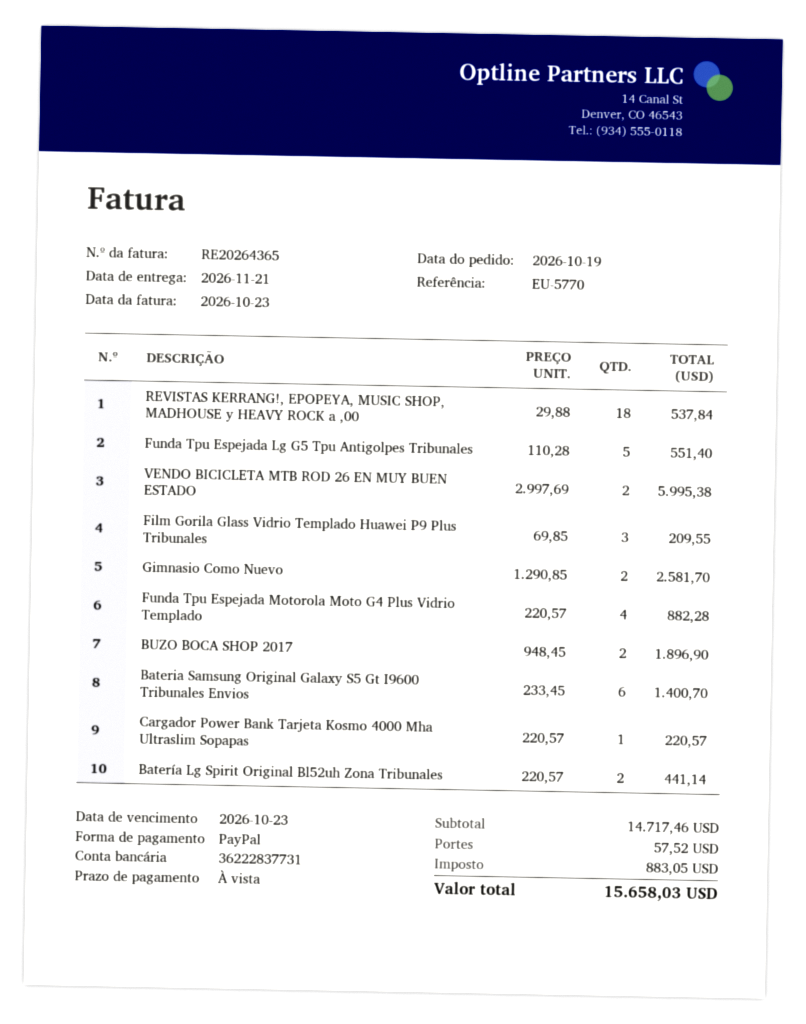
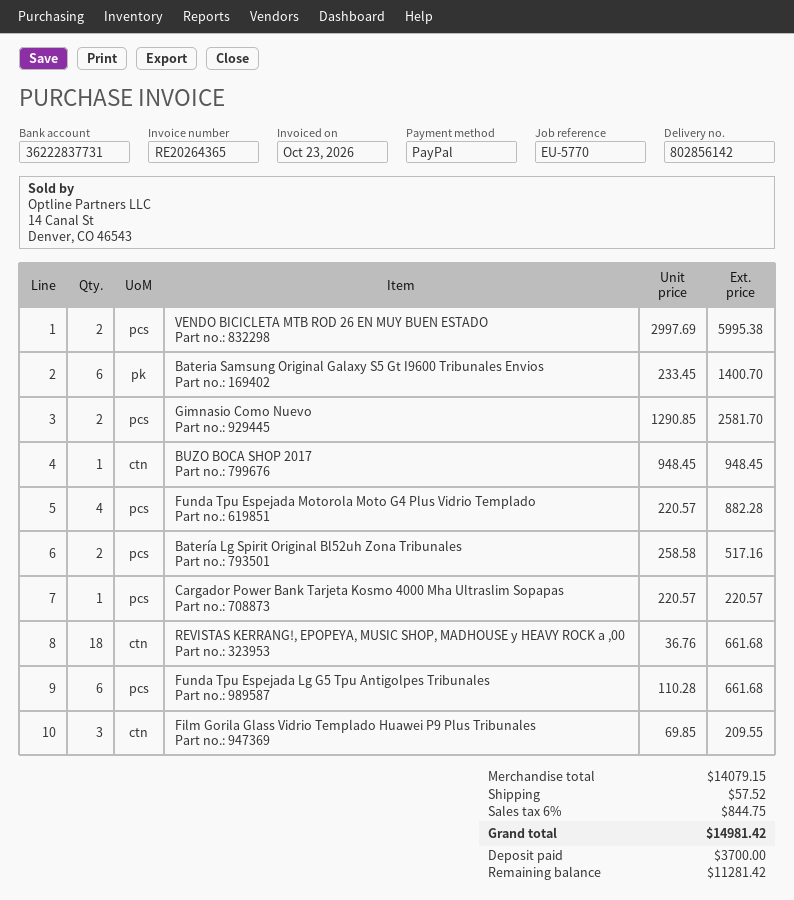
REVISTAS KERRANG!, EPOPEYA, MUSIC SHOP, MADHOUSE y HEAVY ROCK a ,00: 18 x 29.88 = 537.84 -> 18 x 36.76 = 661.68
Funda Tpu Espejada Lg G5 Tpu Antigolpes Tribunales: 5 x 110.28 = 551.40 -> 6 x 110.28 = 661.68
BUZO BOCA SHOP 2017: 2 x 948.45 = 1896.90 -> 1 x 948.45 = 948.45
Batería Lg Spirit Original Bl52uh Zona Tribunales: 2 x 220.57 = 441.14 -> 2 x 258.58 = 517.16
subtotal: 14717.46 -> 14079.15
tax: 883.05 -> 844.75
total: 15658.03 -> 14981.42

